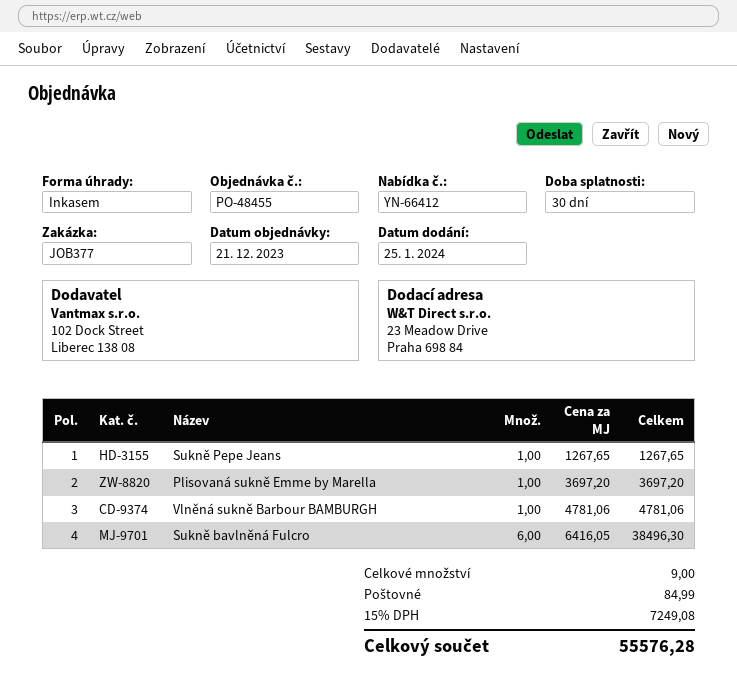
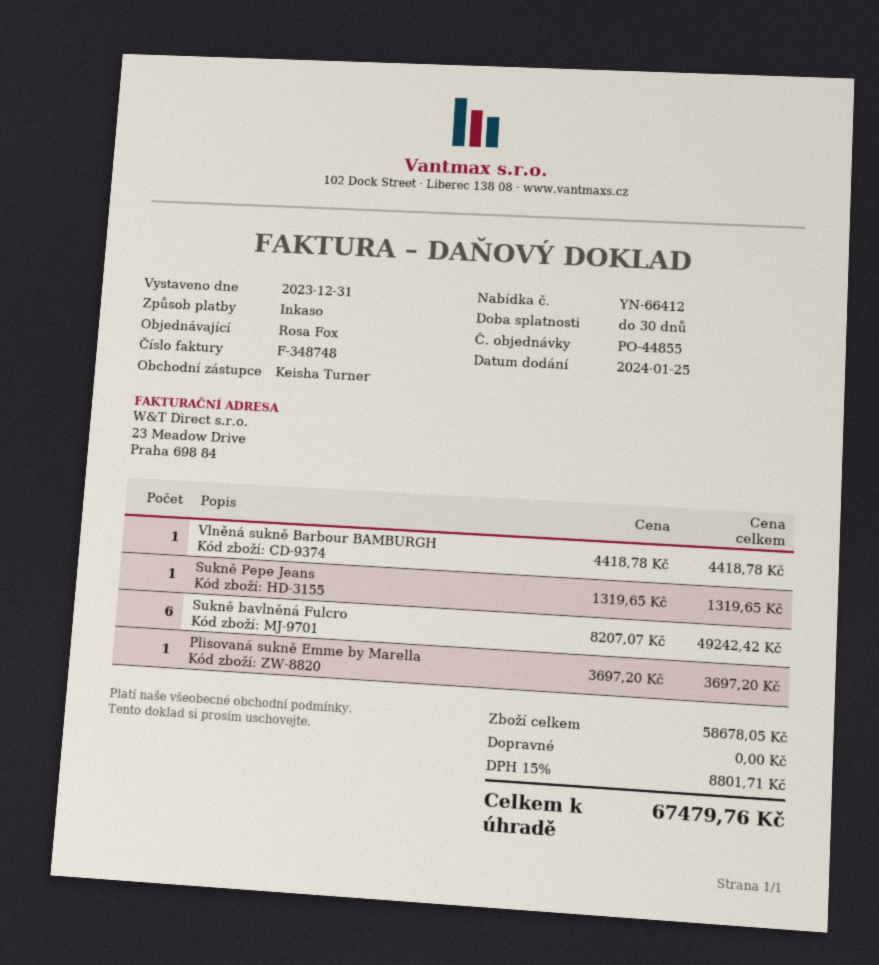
order number: PO-48455 -> PO-44855
Sukně Pepe Jeans: 1 x 1267.65 = 1267.65 -> 1 x 1319.65 = 1319.65
Vlněná sukně Barbour BAMBURGH: 1 x 4781.06 = 4781.06 -> 1 x 4418.78 = 4418.78
Sukně bavlněná Fulcro: 6 x 6416.05 = 38496.30 -> 6 x 8207.07 = 49242.42
shipping: 84.99 -> 0.00
tax: 15% = 7249.08 -> 15% = 8801.71
total: 55576.28 -> 67479.76

